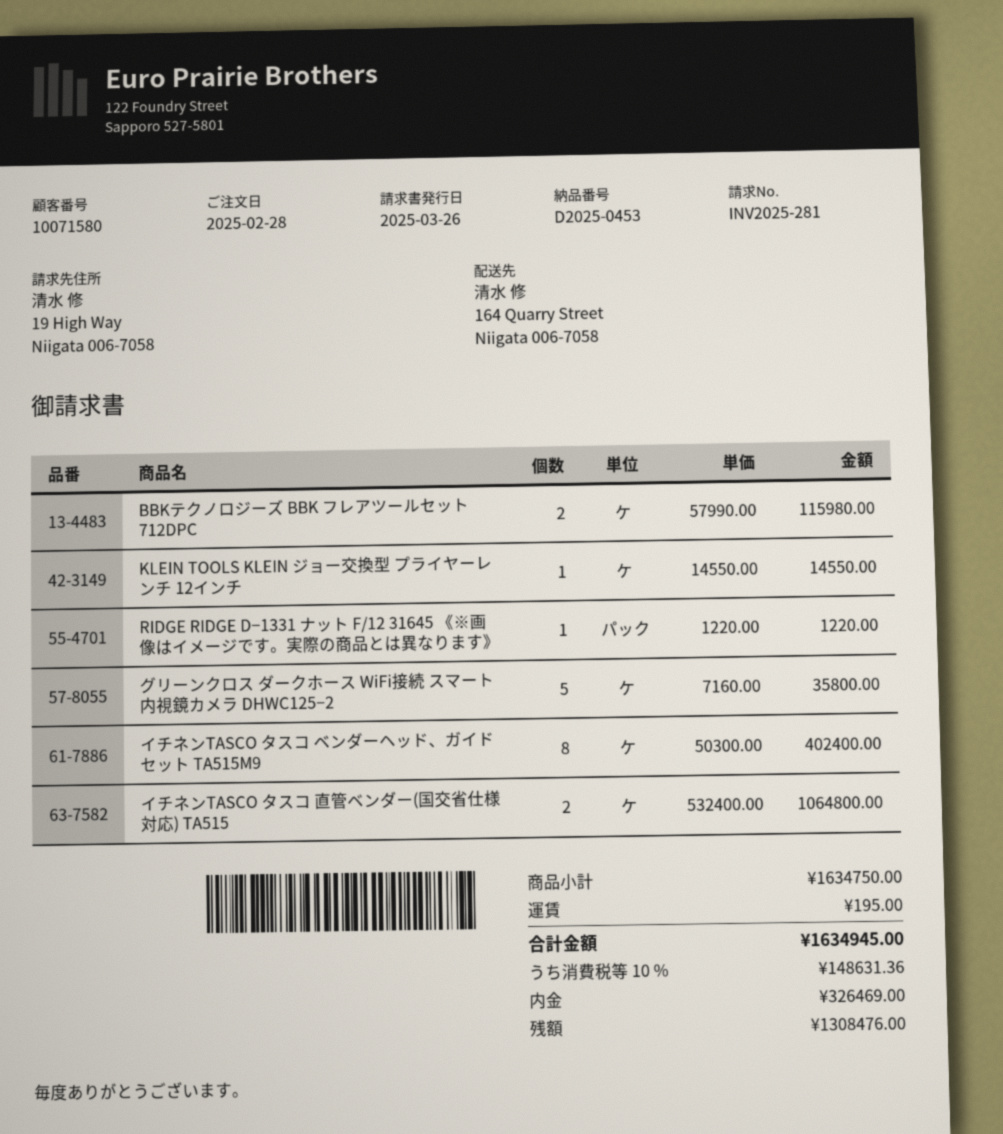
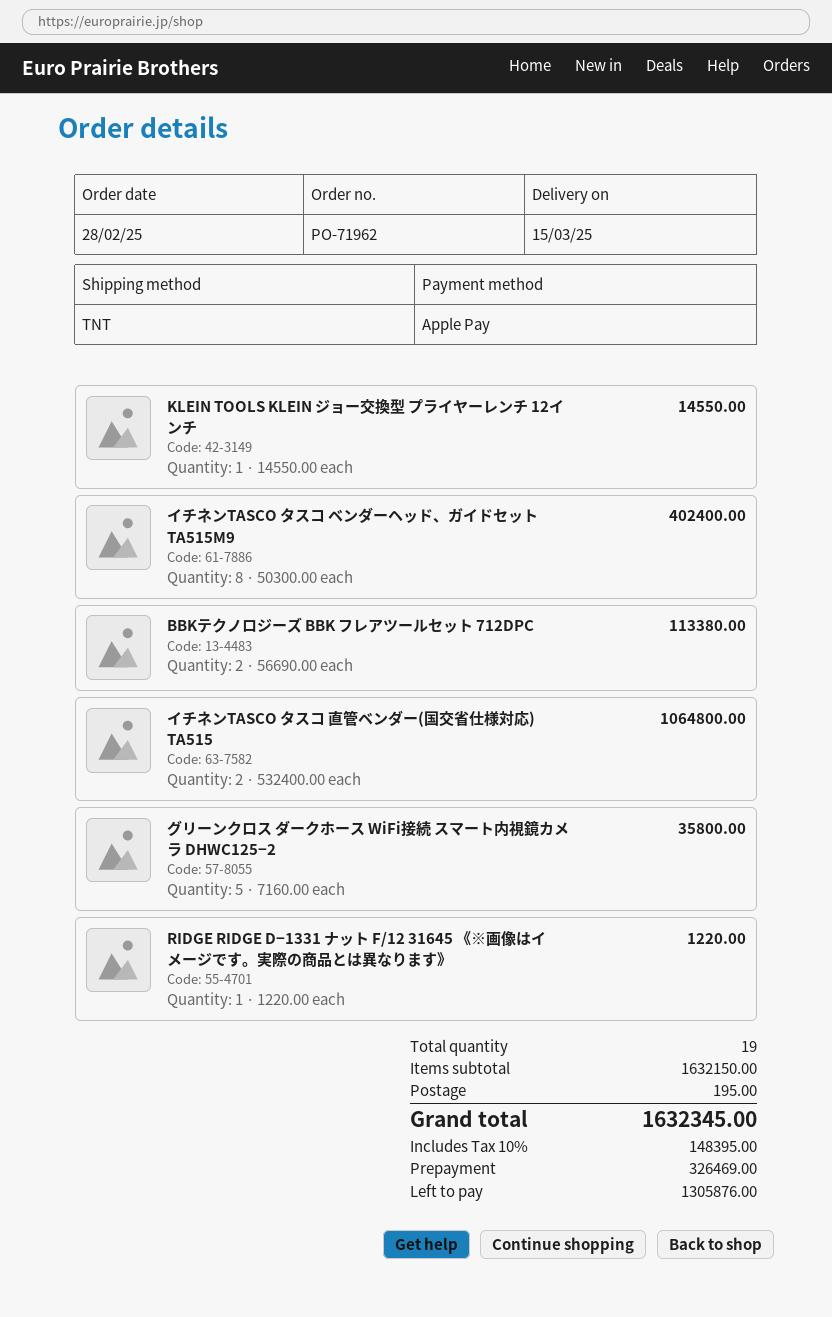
BBKテクノロジーズ BBK フレアツールセット 712DPC: 2 x 57990.00 = 115980.00 -> 2 x 56690.00 = 113380.00
subtotal: 1634750.00 -> 1632150.00
tax: 10% = 148631.36 -> 10% = 148395.00
total: 1634945.00 -> 1632345.00
balance: 1308476.00 -> 1305876.00

